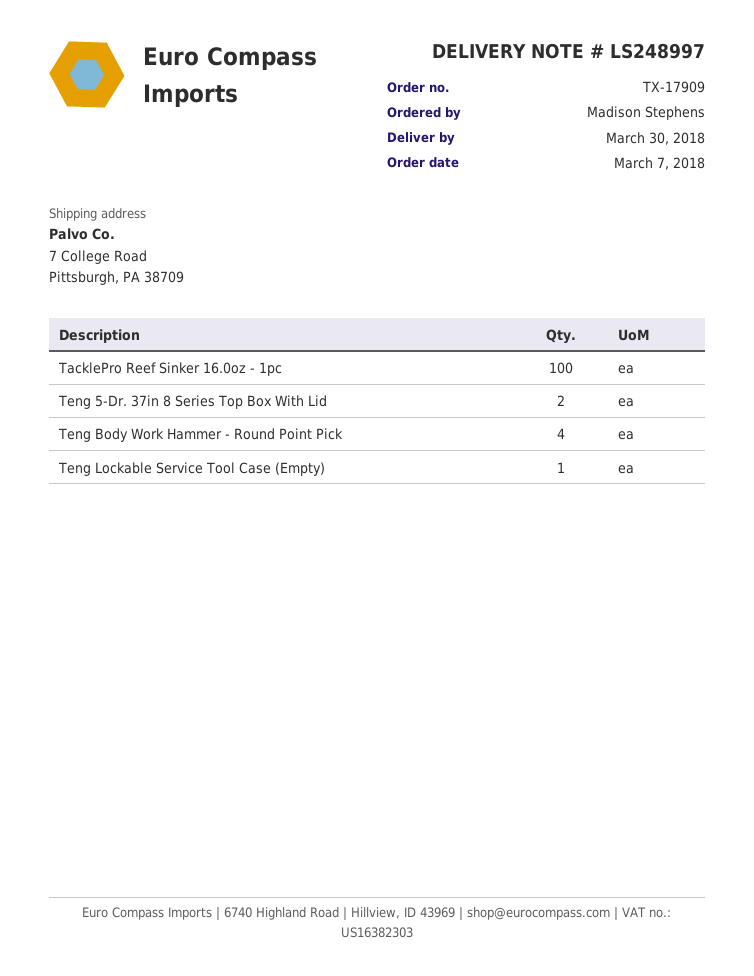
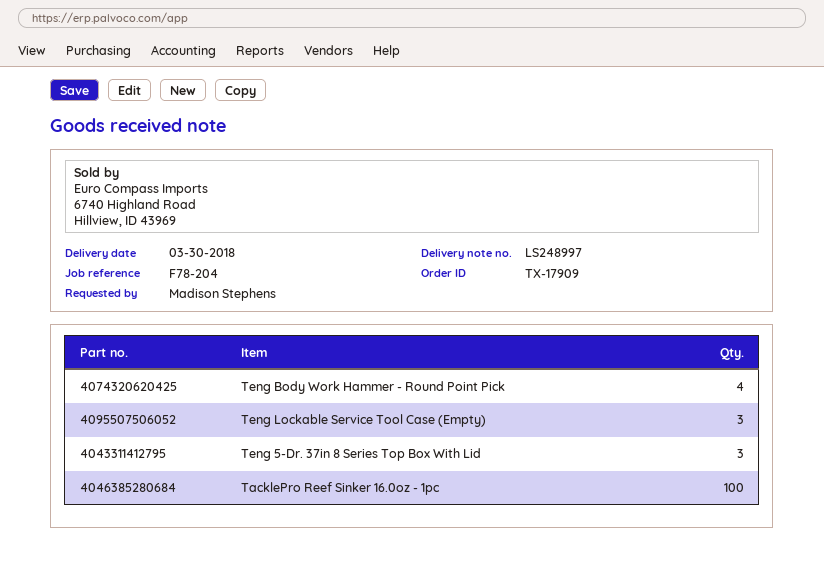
Teng 5-Dr. 37in 8 Series Top Box With Lid: 2 -> 3
Teng Lockable Service Tool Case (Empty): 1 -> 3

